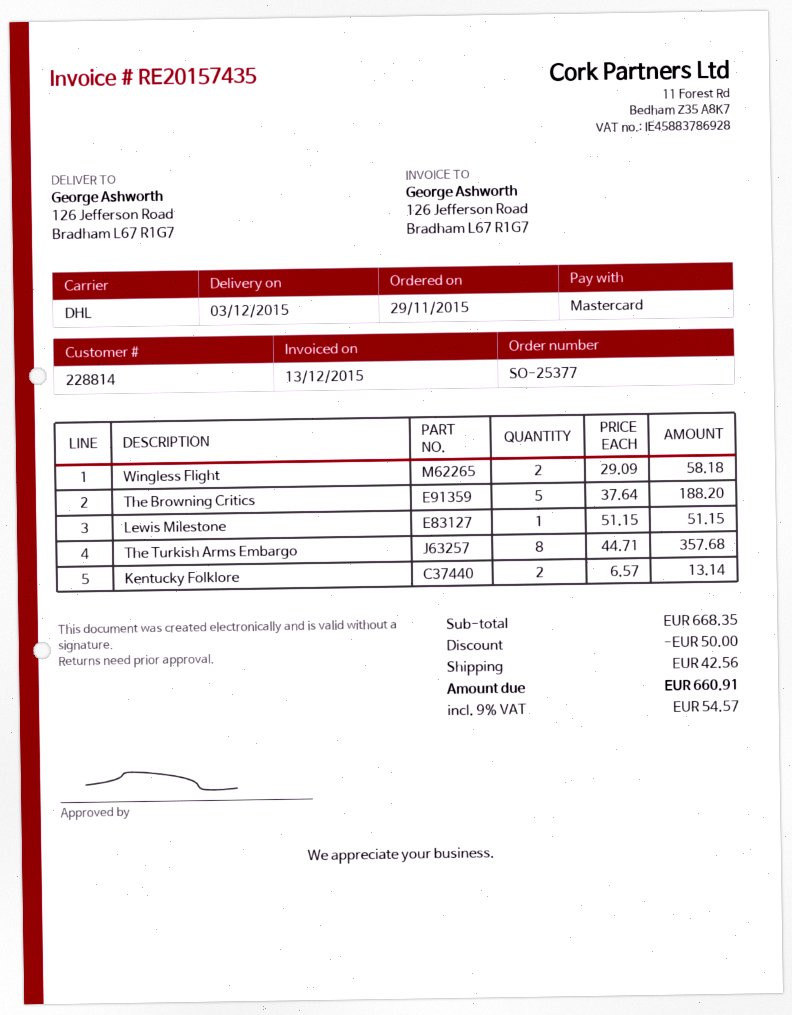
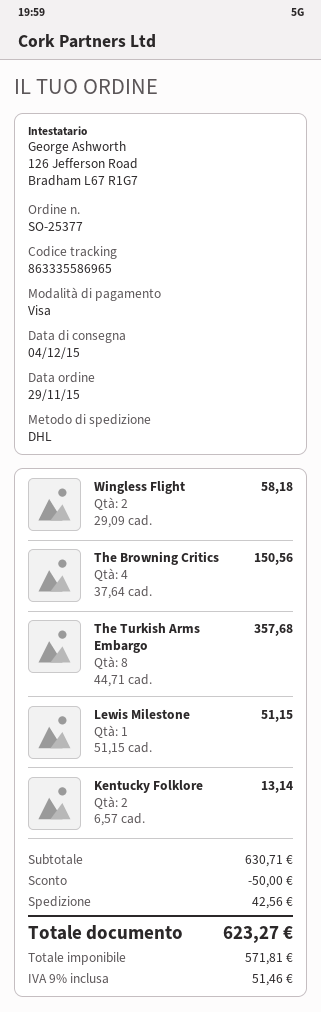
delivery date: 2015-12-03 -> 2015-12-04
payment method: Mastercard -> Visa
The Browning Critics: 5 x 37.64 = 188.20 -> 4 x 37.64 = 150.56
subtotal: 668.35 -> 630.71
tax: 9% = 54.57 -> 9% = 51.46
total: 660.91 -> 623.27

